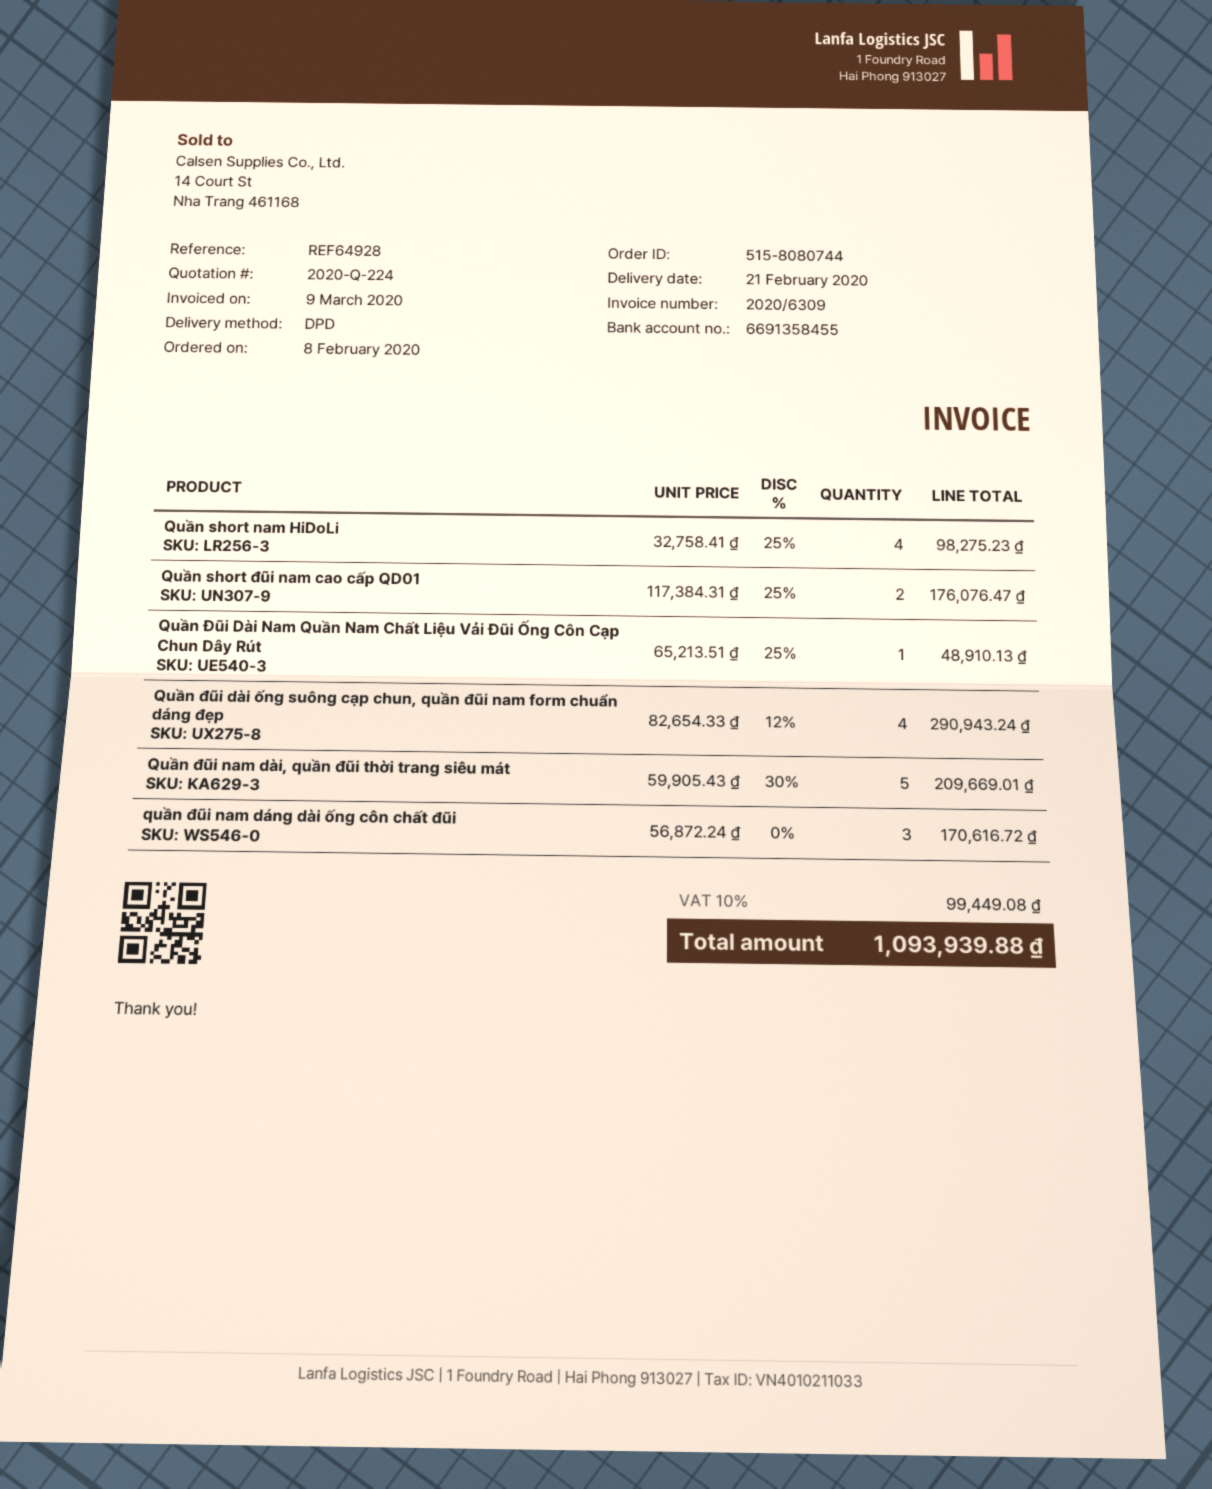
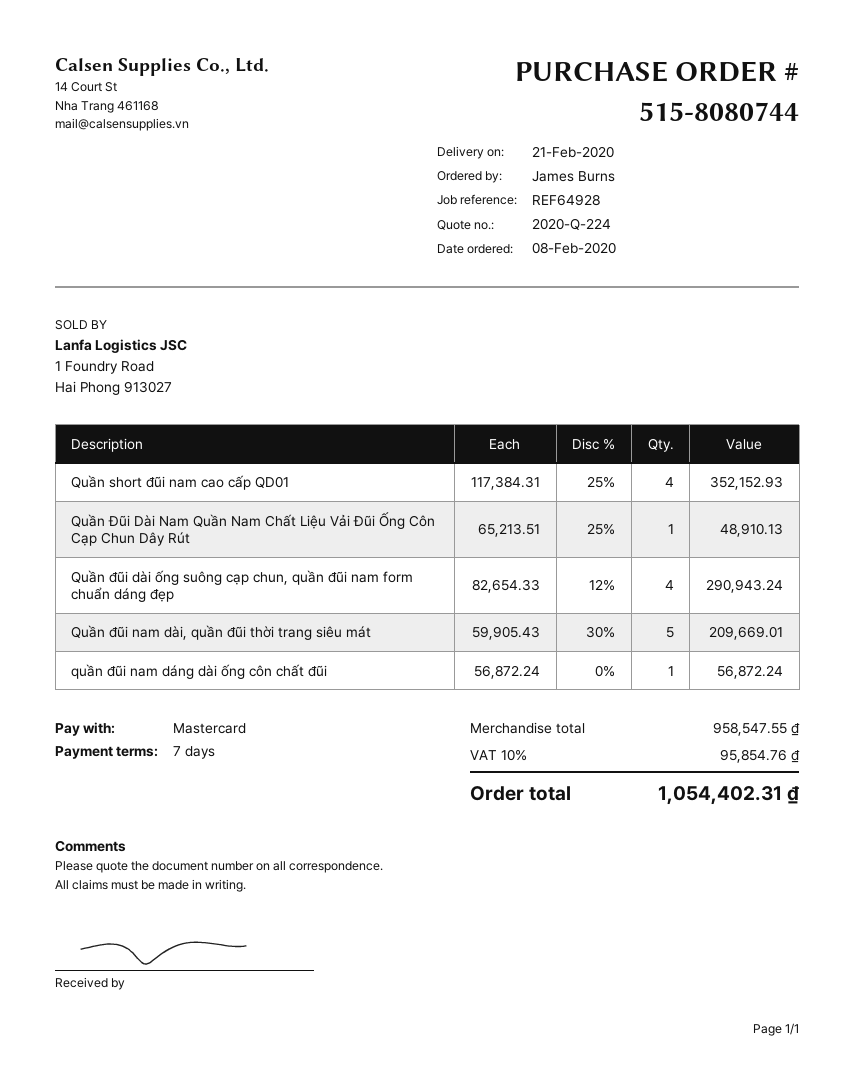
Quần short nam HiDoLi: 4 x 32758.41 - 25% = 98275.23 -> none
Quần short đũi nam cao cấp QD01: 2 x 117384.31 - 25% = 176076.47 -> 4 x 117384.31 - 25% = 352152.93
quần đũi nam dáng dài ống côn chất đũi: 3 x 56872.24 = 170616.72 -> 1 x 56872.24 = 56872.24
tax: 10% = 99449.08 -> 10% = 95854.76
total: 1093939.88 -> 1054402.31

